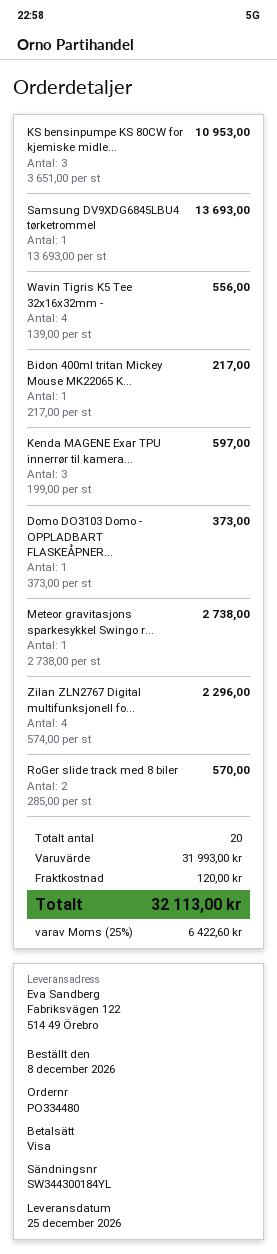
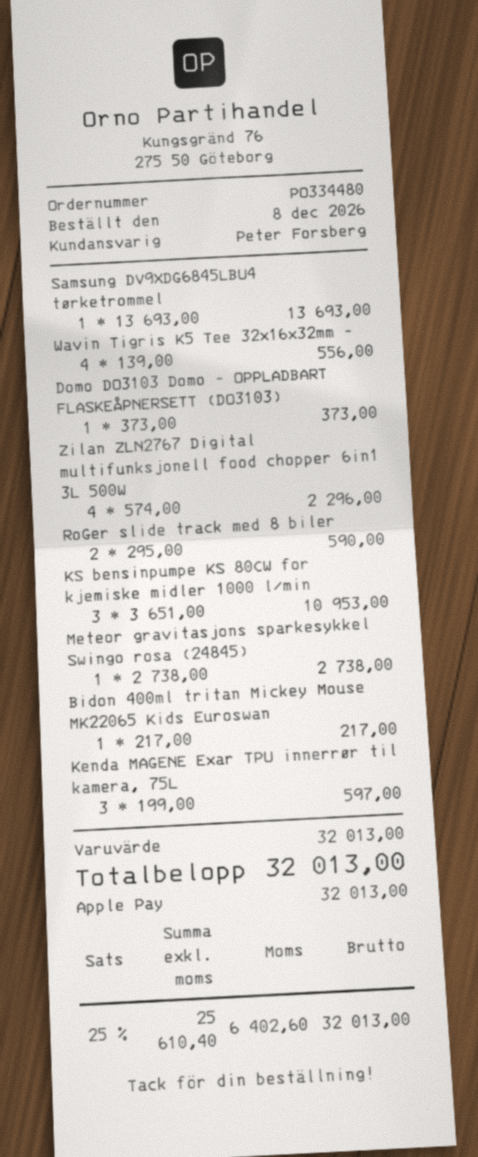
payment method: Visa -> Apple Pay
RoGer slide track med 8 biler: 2 x 285.00 = 570.00 -> 2 x 295.00 = 590.00
subtotal: 31993.00 -> 32013.00
shipping: 120.00 -> none
tax: 25% = 6422.60 -> 25% = 6402.60
total: 32113.00 -> 32013.00

